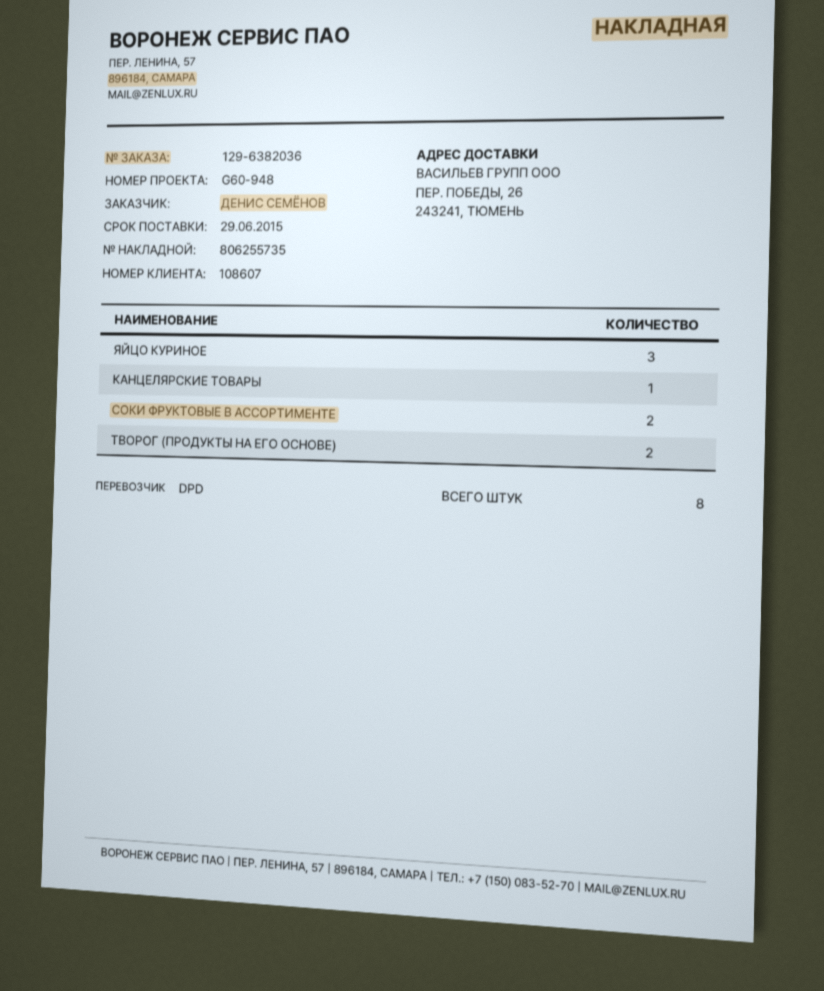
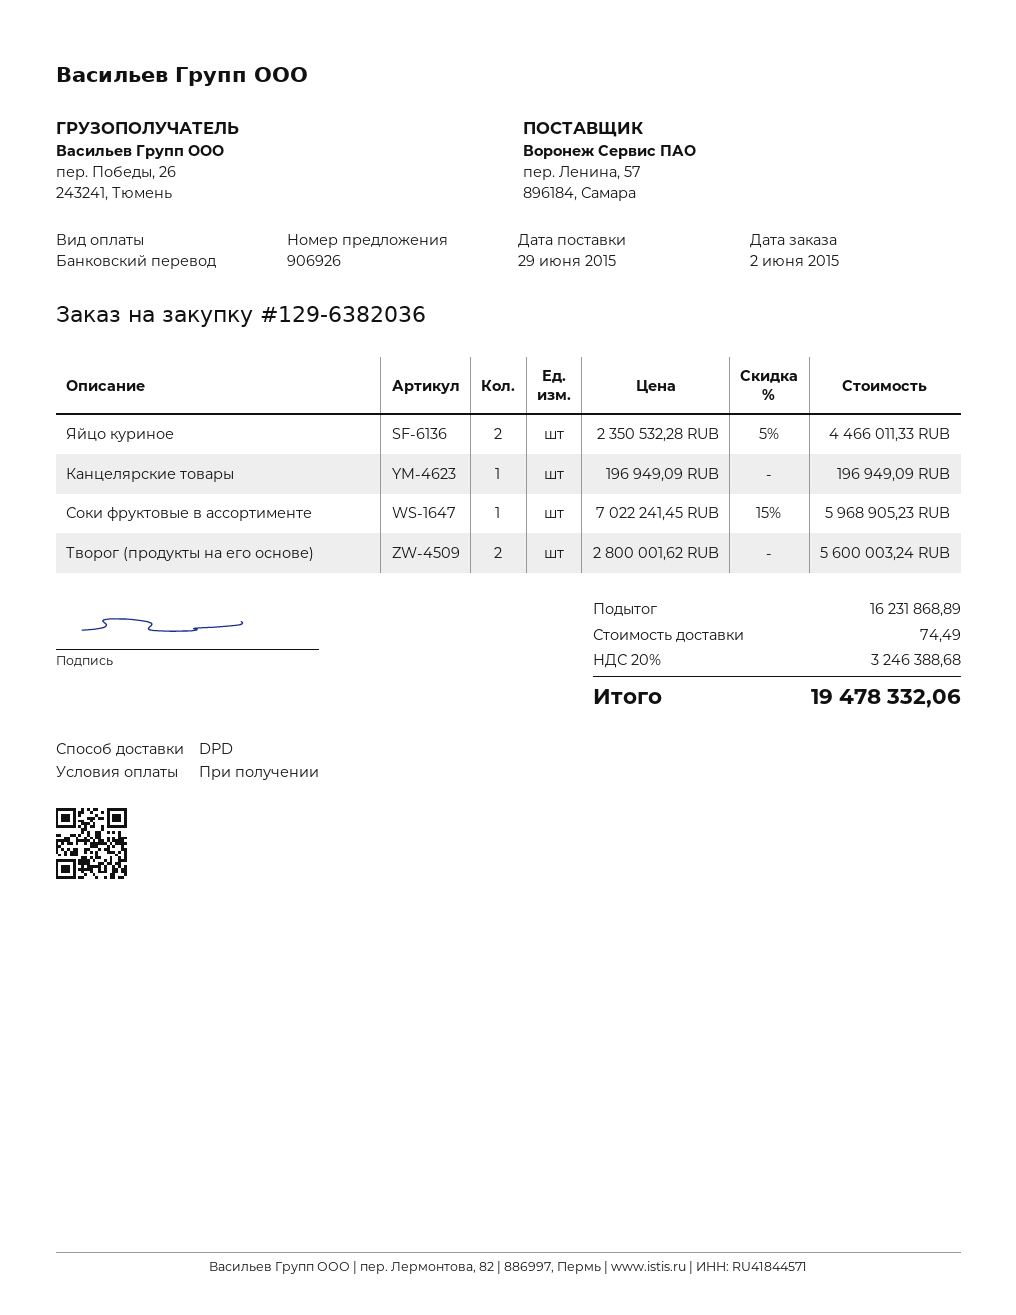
ЯЙЦО КУРИНОЕ: 3 -> 2
СОКИ ФРУКТОВЫЕ В АССОРТИМЕНТЕ: 2 -> 1

